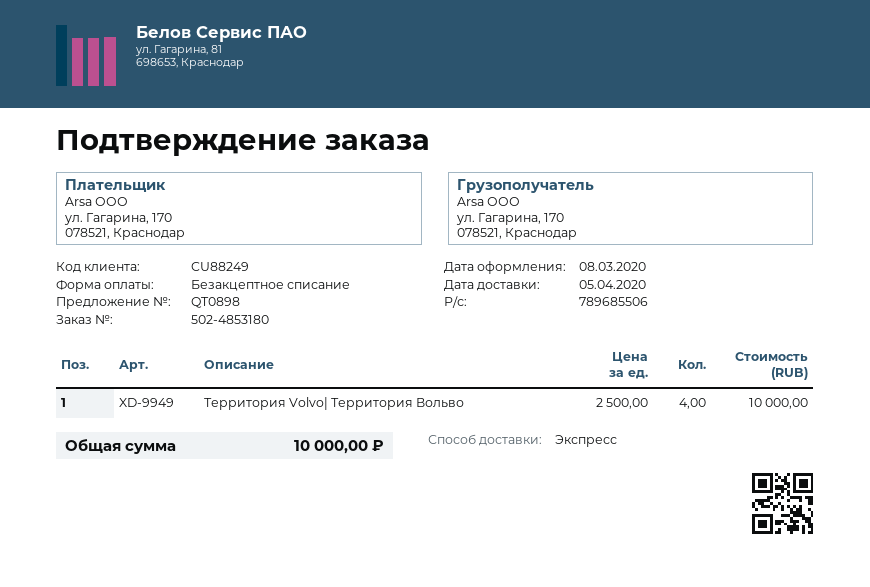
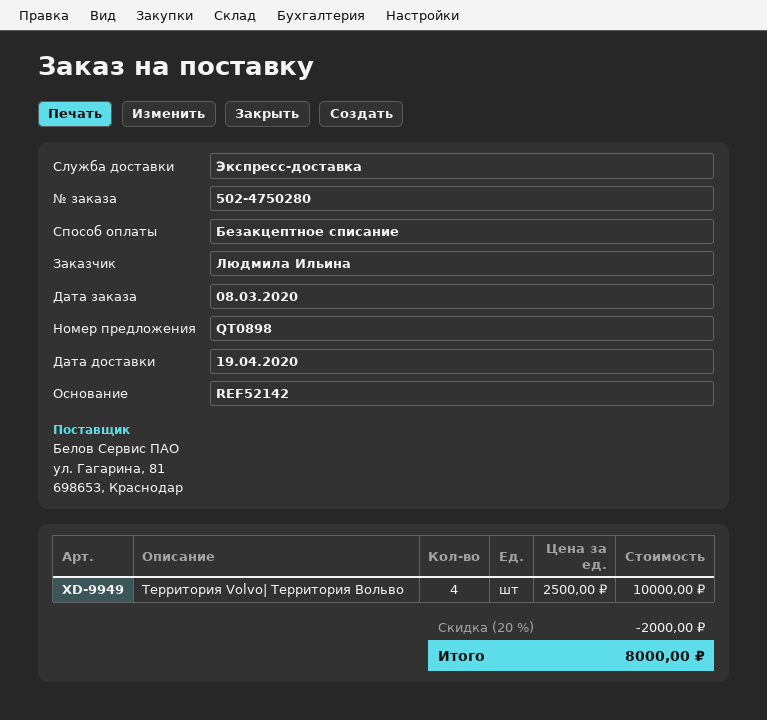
order number: 502-4853180 -> 502-4750280
delivery date: 2020-04-05 -> 2020-04-19
discount: none -> 20% = 2000.00
total: 10000.00 -> 8000.00

